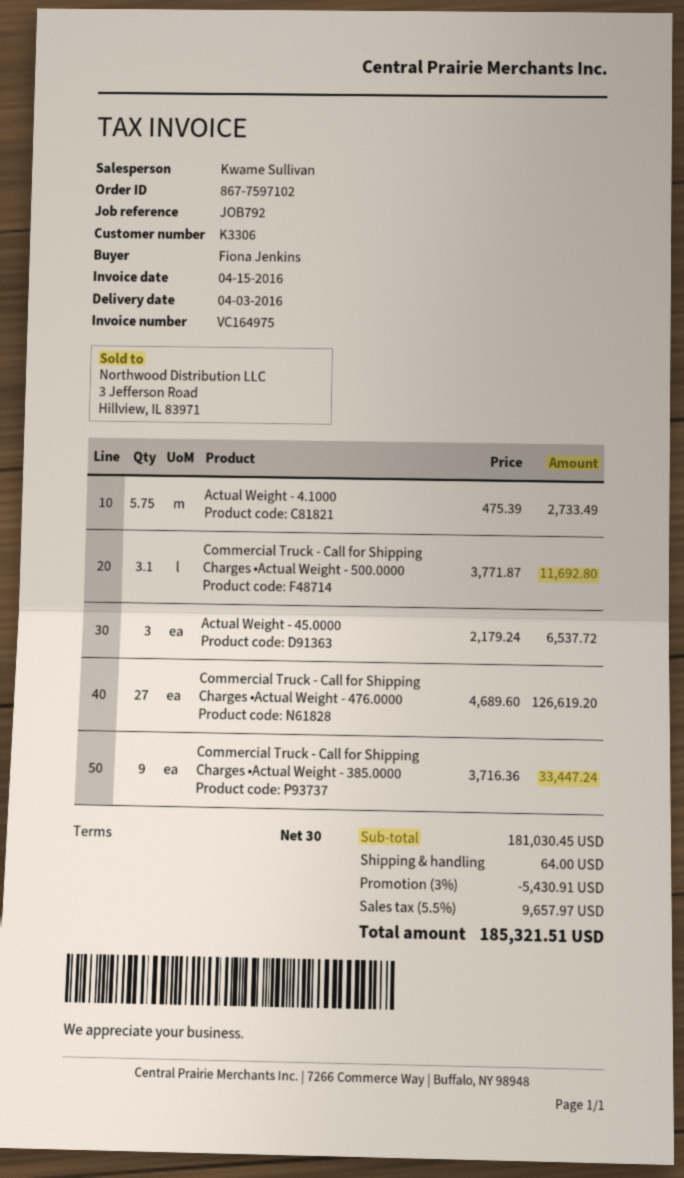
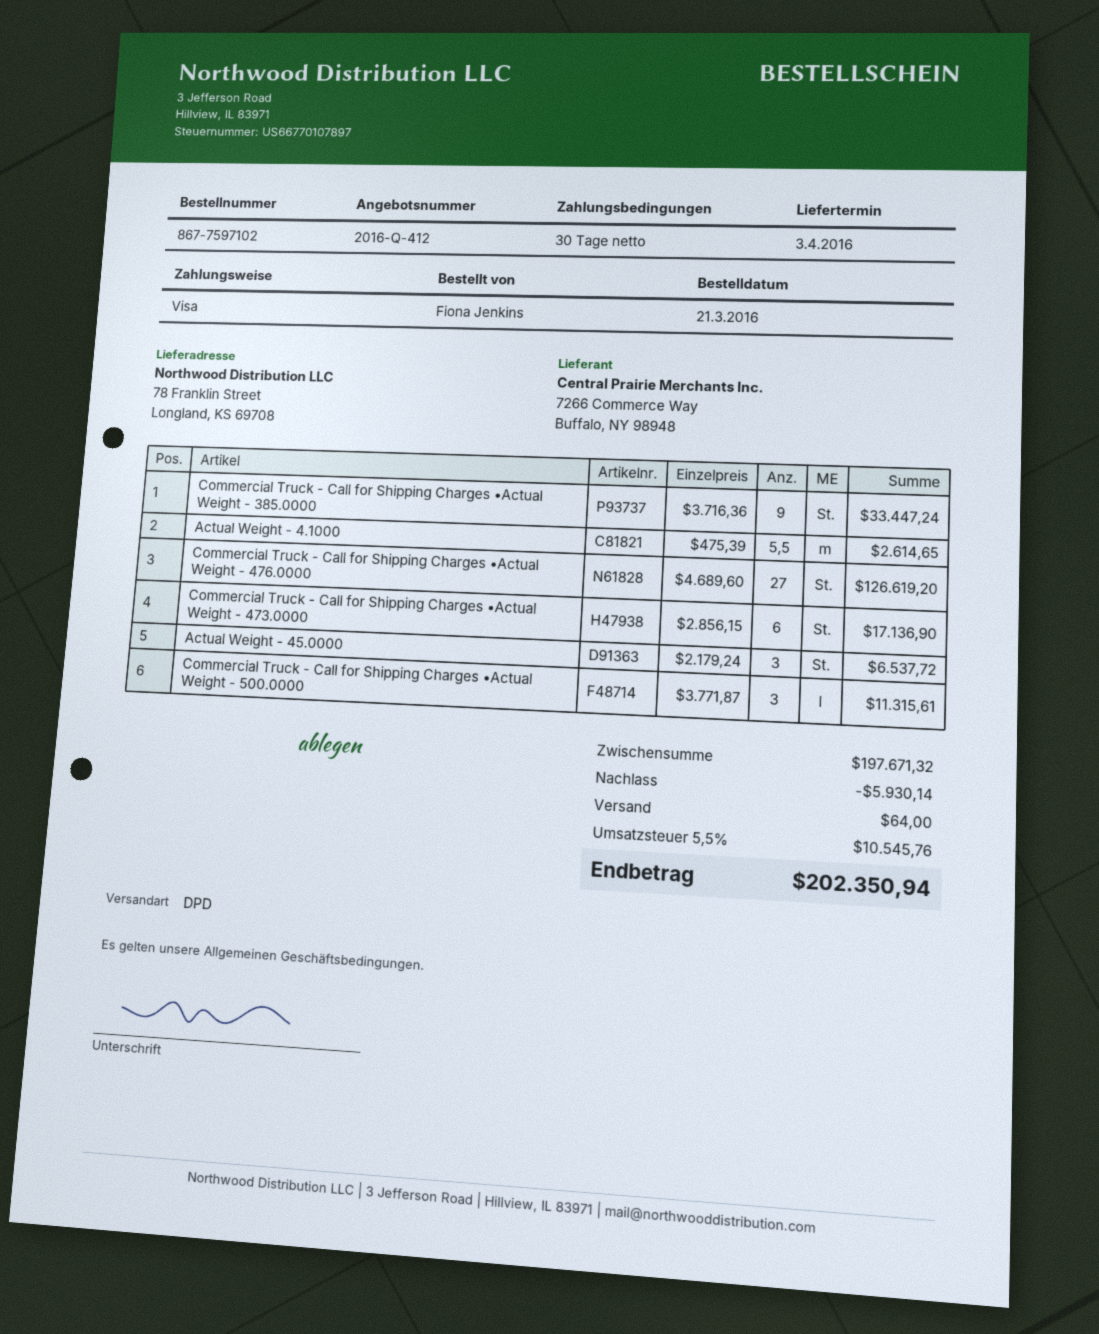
Actual Weight - 4.1000: 5.75 x 475.39 = 2733.49 -> 5.5 x 475.39 = 2614.65
Commercial Truck - Call for Shipping Charges •Actual Weight - 500.0000: 3.1 x 3771.87 = 11692.80 -> 3 x 3771.87 = 11315.61
Commercial Truck - Call for Shipping Charges •Actual Weight - 473.0000: none -> 6 x 2856.15 = 17136.90
subtotal: 181030.45 -> 197671.32
discount: 5430.91 -> 5930.14
tax: 5.5% = 9657.97 -> 5.5% = 10545.76
total: 185321.51 -> 202350.94

